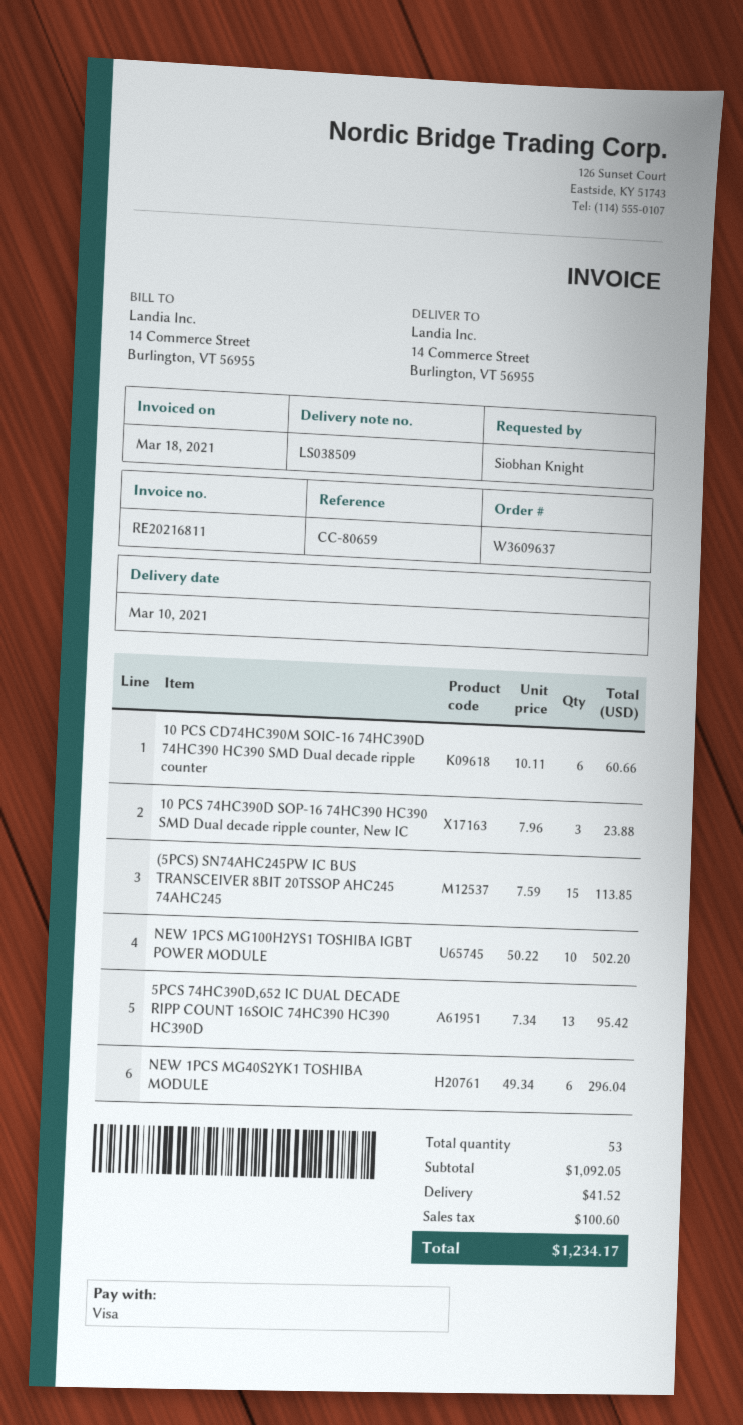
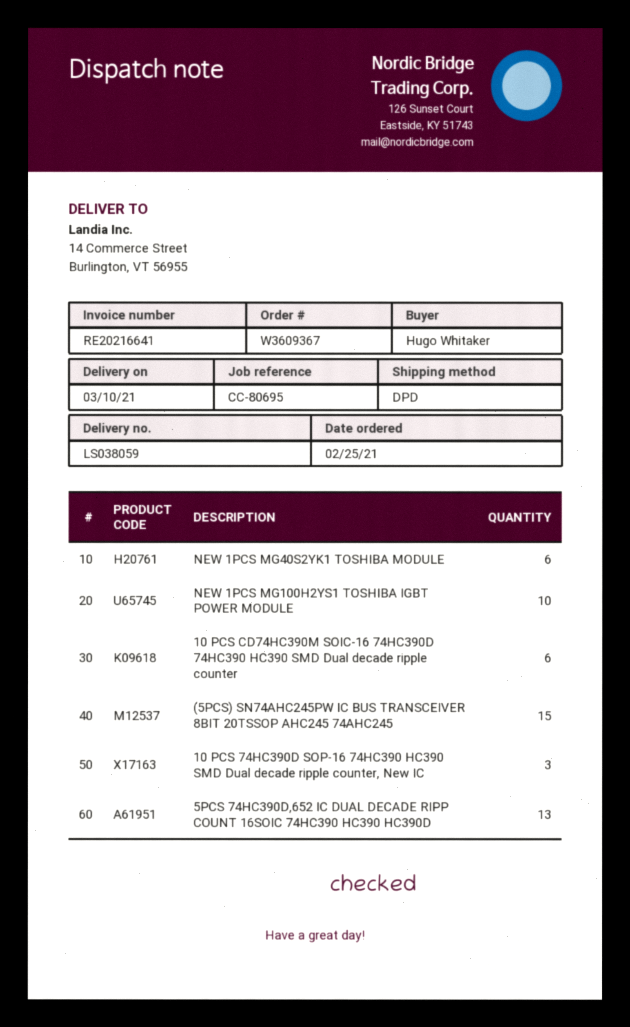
order number: W3609637 -> W3609367
delivery note number: LS038509 -> LS038059
invoice number: RE20216811 -> RE20216641
reference: CC-80659 -> CC-80695
ordered by: Siobhan Knight -> Hugo Whitaker

